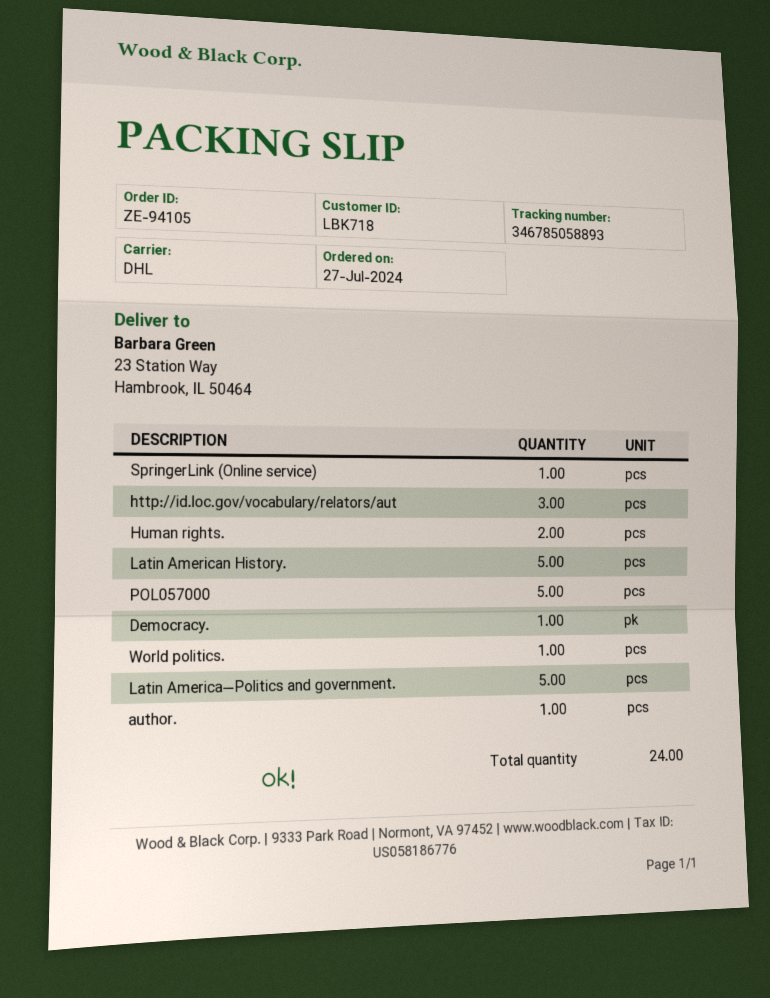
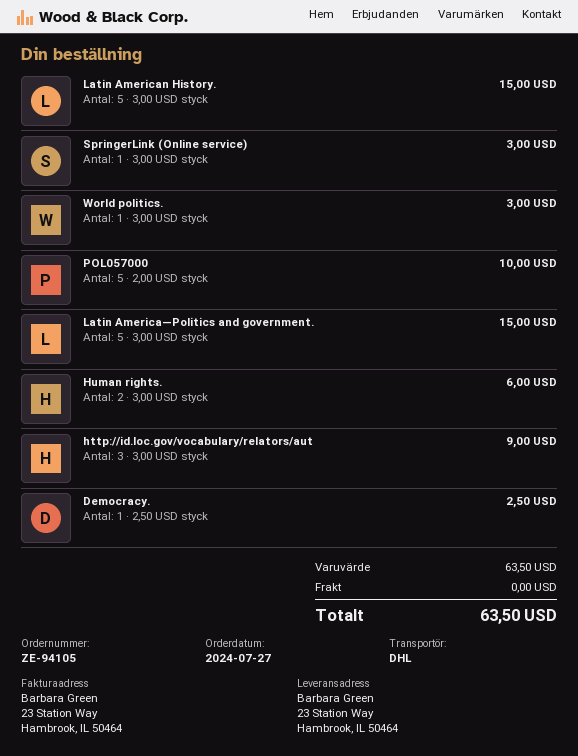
author.: 1 -> none

